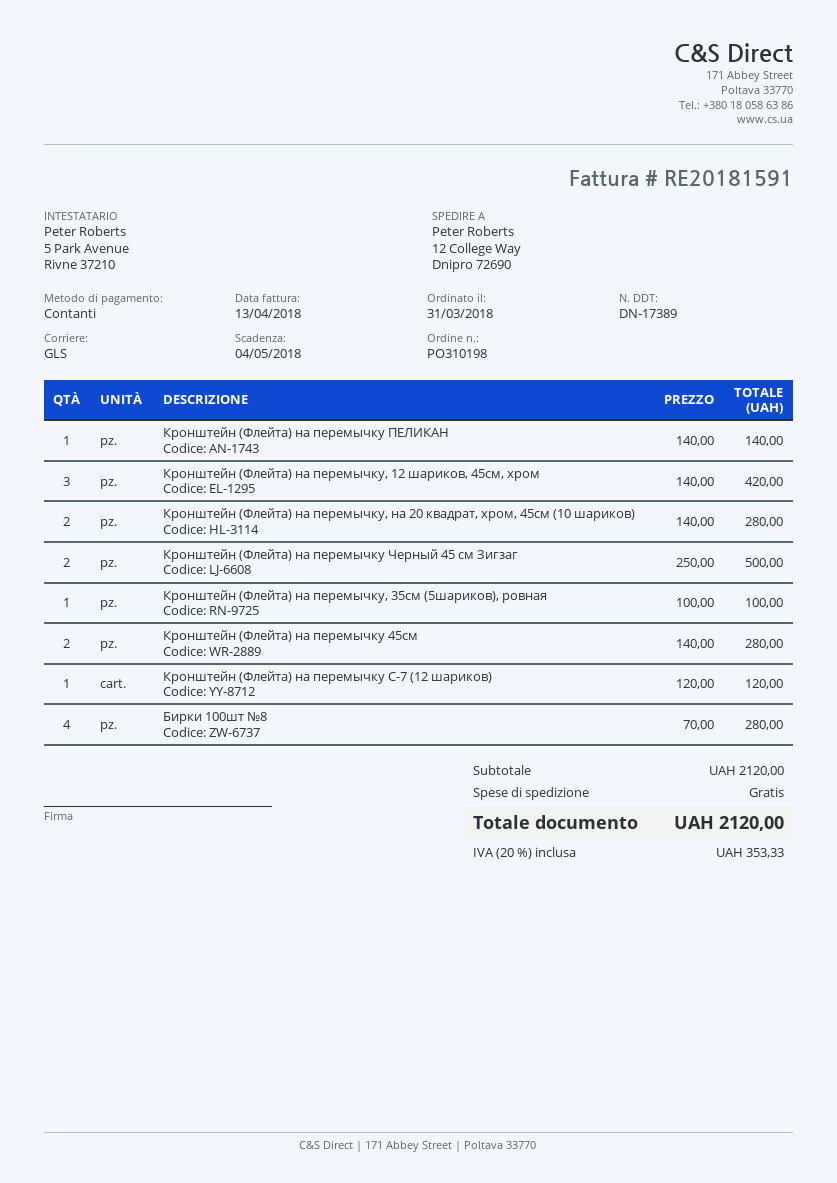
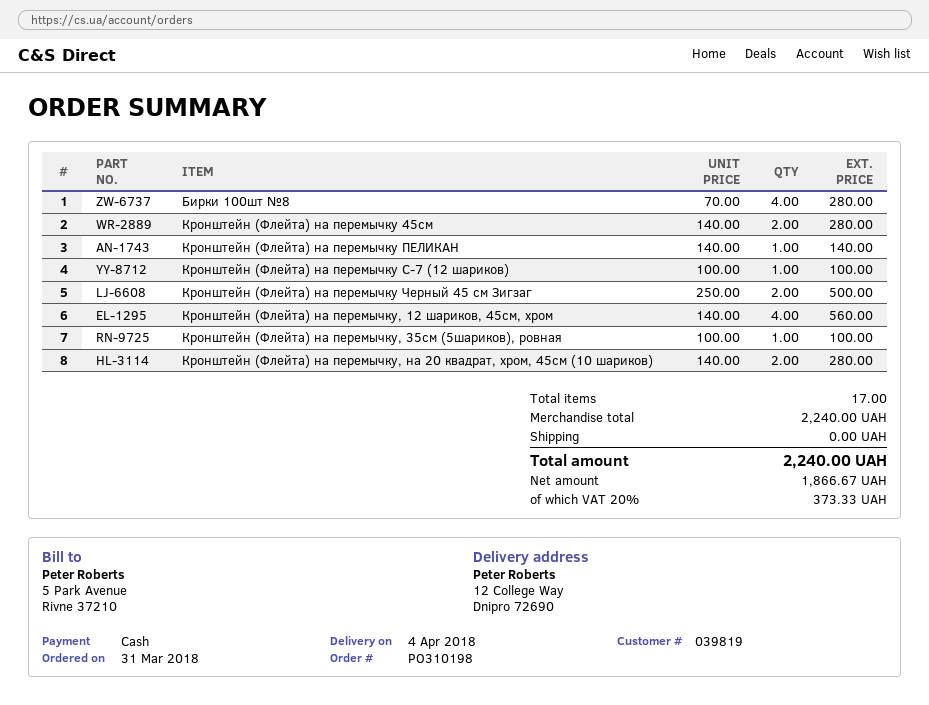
Кронштейн (Флейта) на перемычку, 12 шариков, 45см, хром: 3 x 140.00 = 420.00 -> 4 x 140.00 = 560.00
Кронштейн (Флейта) на перемычку С-7 (12 шариков): 1 x 120.00 = 120.00 -> 1 x 100.00 = 100.00
subtotal: 2120.00 -> 2240.00
tax: 20% = 353.33 -> 20% = 373.33
total: 2120.00 -> 2240.00

